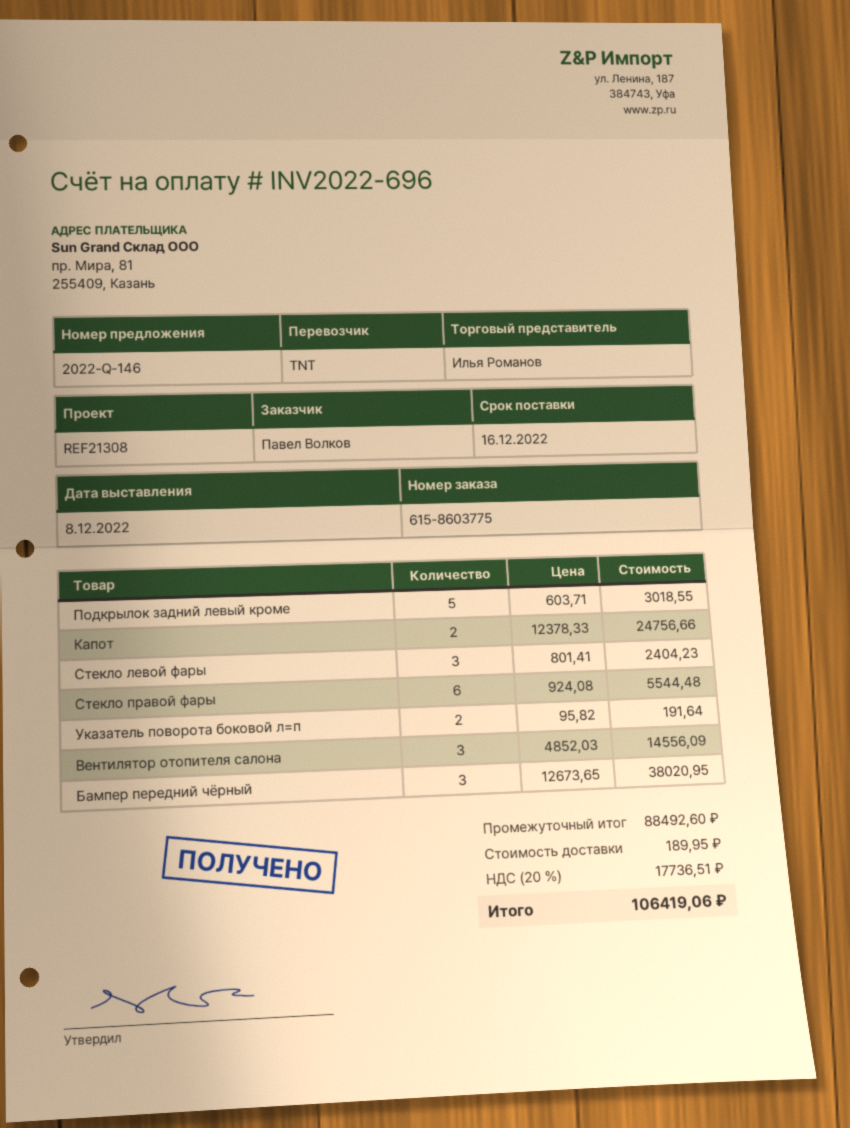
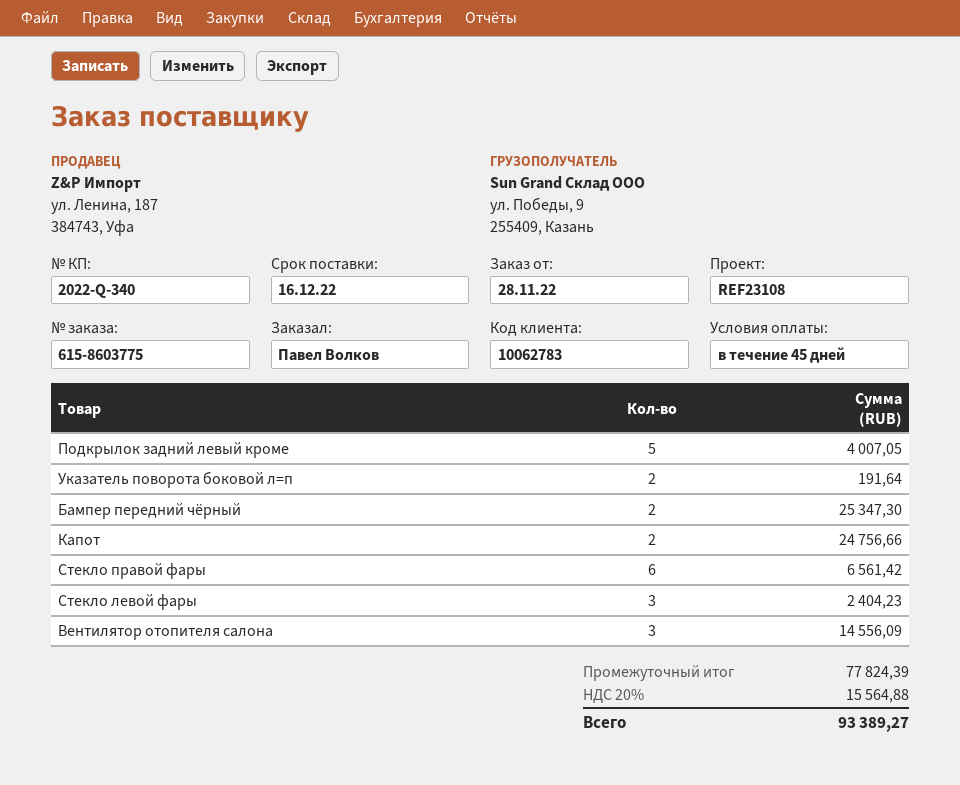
quote number: 2022-Q-146 -> 2022-Q-340
reference: REF21308 -> REF23108
Подкрылок задний левый кроме: 5 for 3018.55 -> 5 for 4007.05
Стекло правой фары: 6 for 5544.48 -> 6 for 6561.42
Бампер передний чёрный: 3 for 38020.95 -> 2 for 25347.30
subtotal: 88492.60 -> 77824.39
shipping: 189.95 -> none
tax: 20% = 17736.51 -> 20% = 15564.88
total: 106419.06 -> 93389.27

